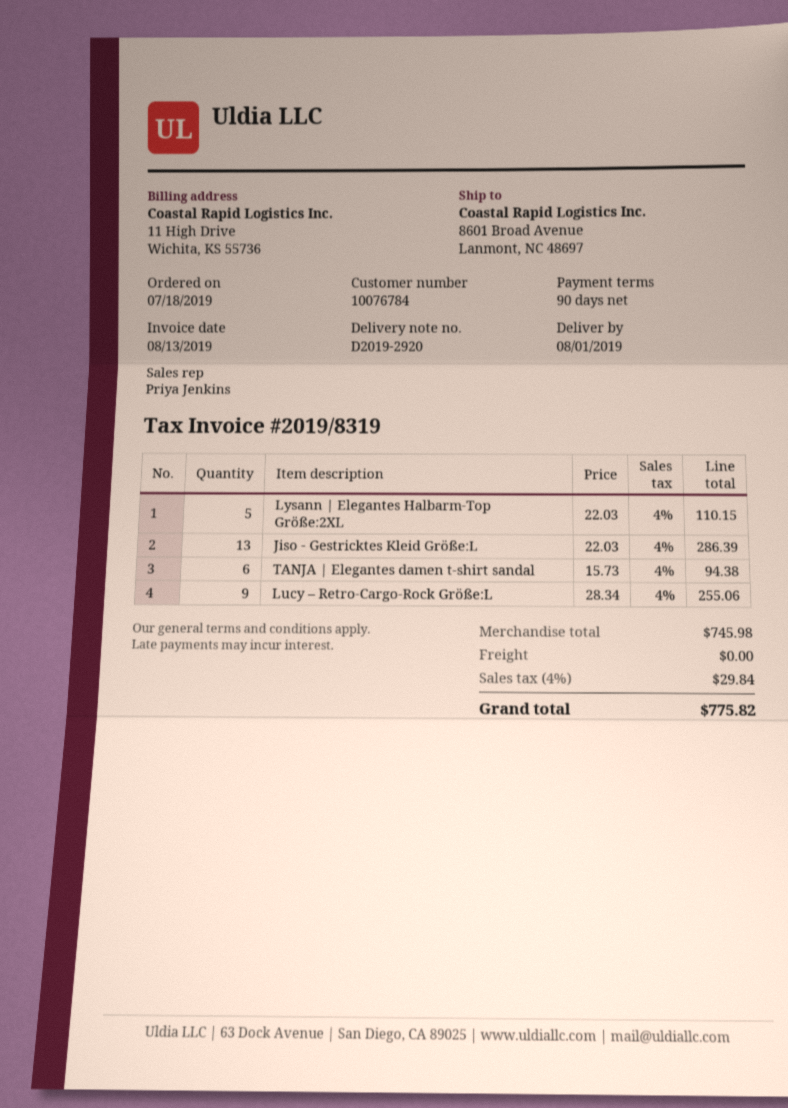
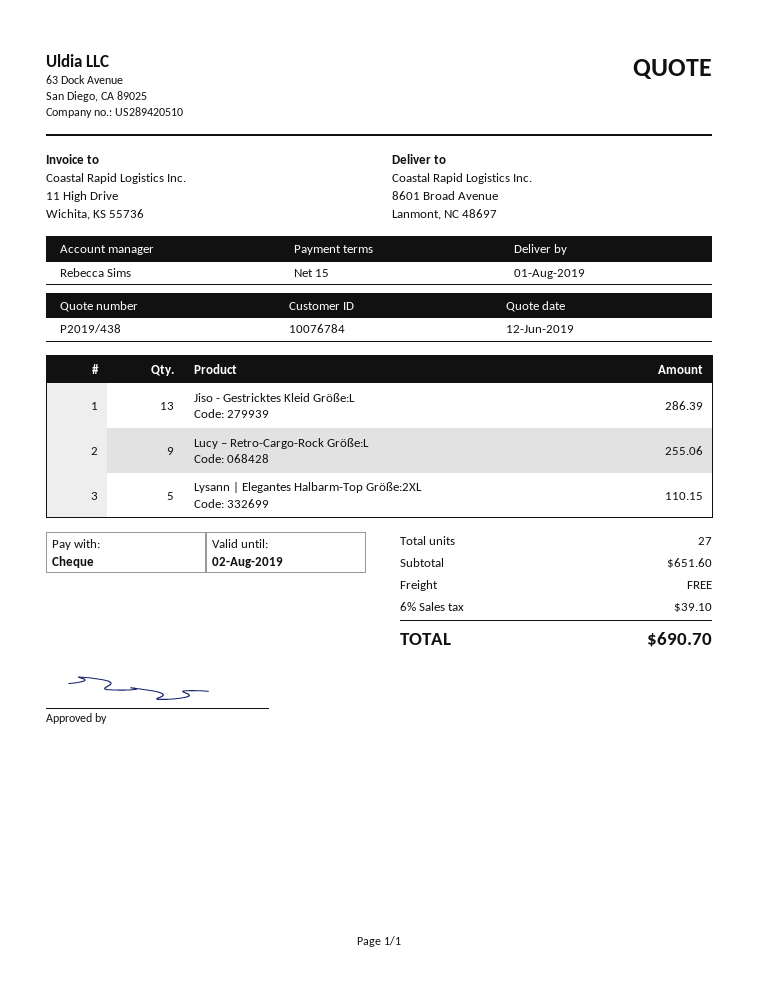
payment terms: 90 days -> 15 days
sales rep: Priya Jenkins -> Rebecca Sims
TANJA | Elegantes damen t-shirt sandal: 6 for 94.38 -> none
subtotal: 745.98 -> 651.60
tax: 4% = 29.84 -> 6% = 39.10
total: 775.82 -> 690.70

